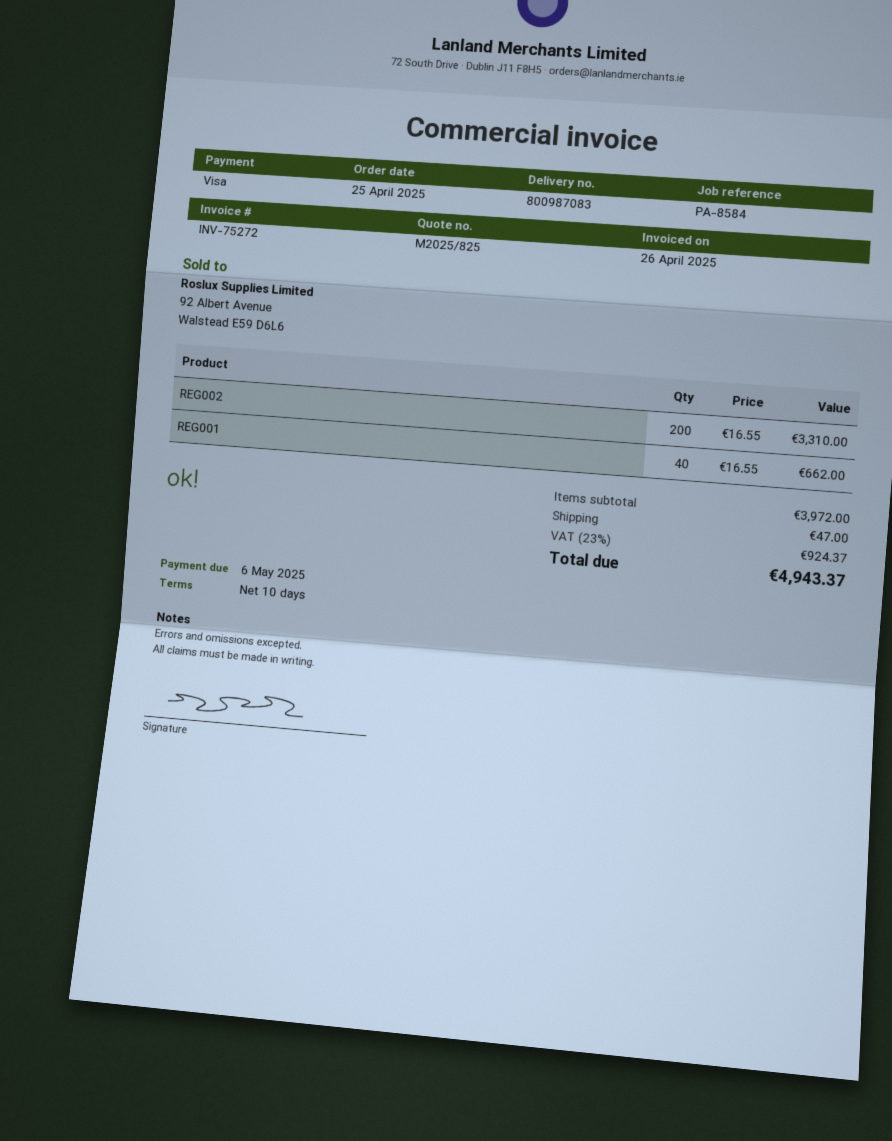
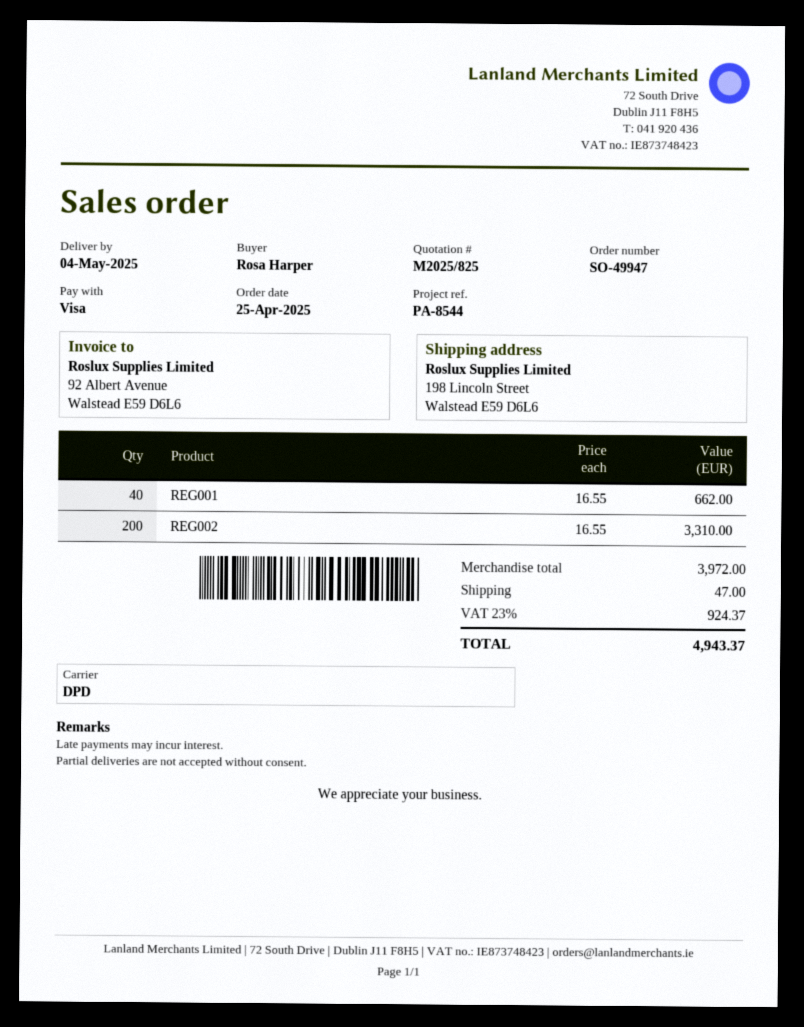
reference: PA-8584 -> PA-8544

